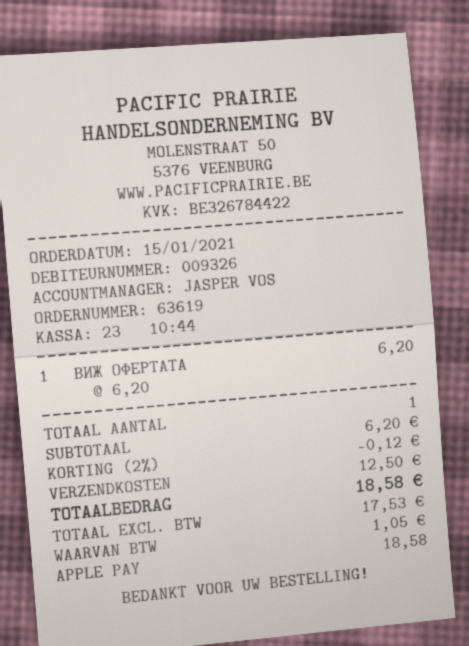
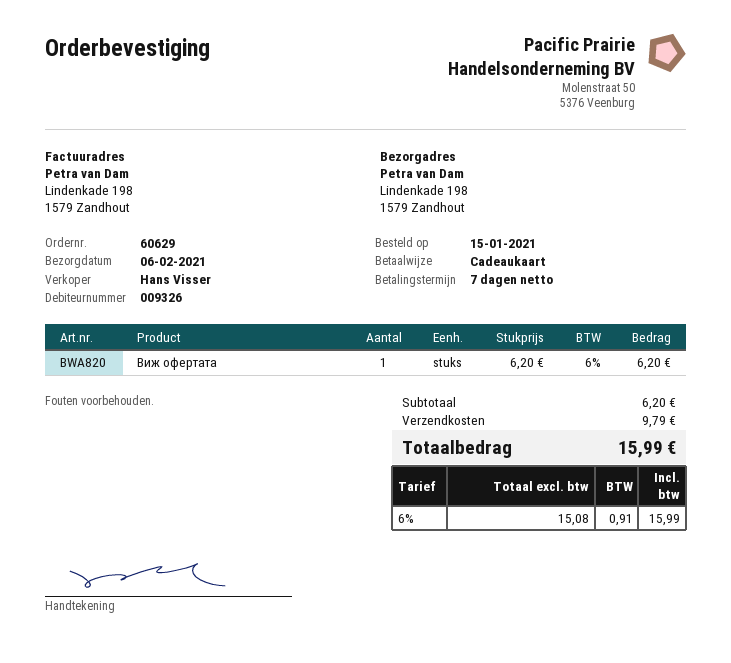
order number: 63619 -> 60629
sales rep: JASPER VOS -> Hans Visser
payment method: Apple Pay -> gift card
discount: 2% = 0.12 -> none
shipping: 12.50 -> 9.79
net: 17.53 -> 15.08
tax: 1.05 -> 0.91
total: 18.58 -> 15.99

